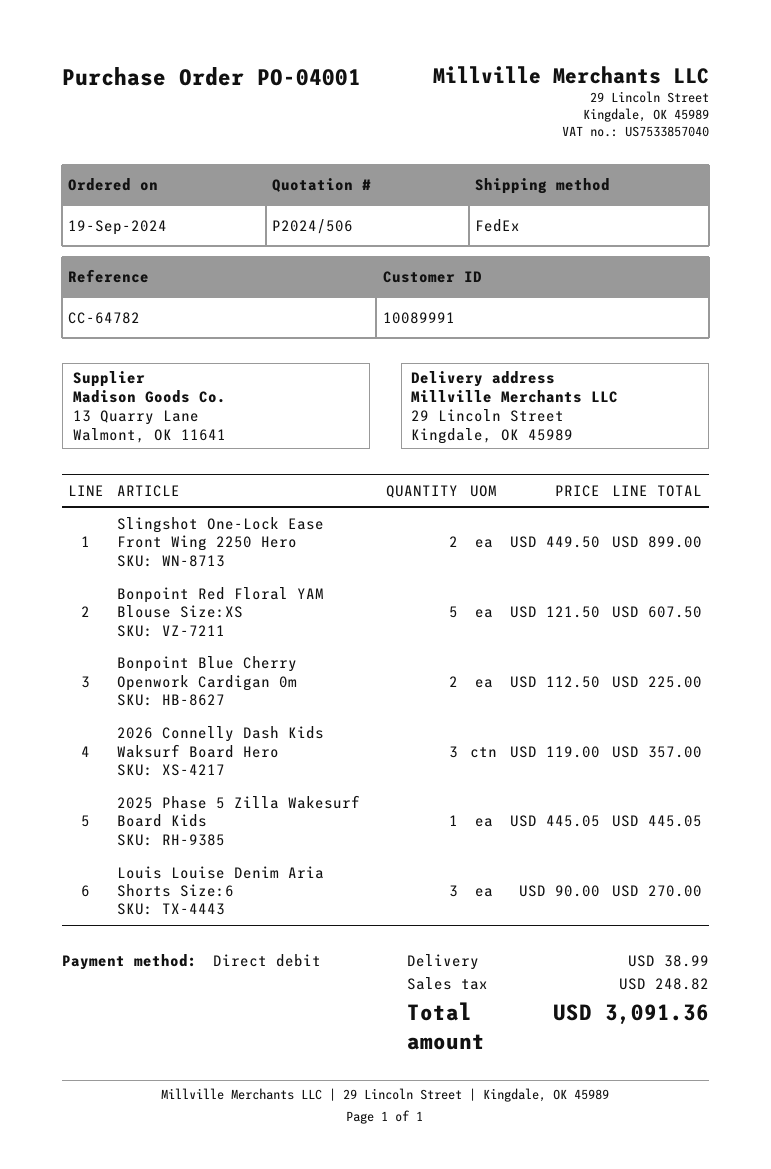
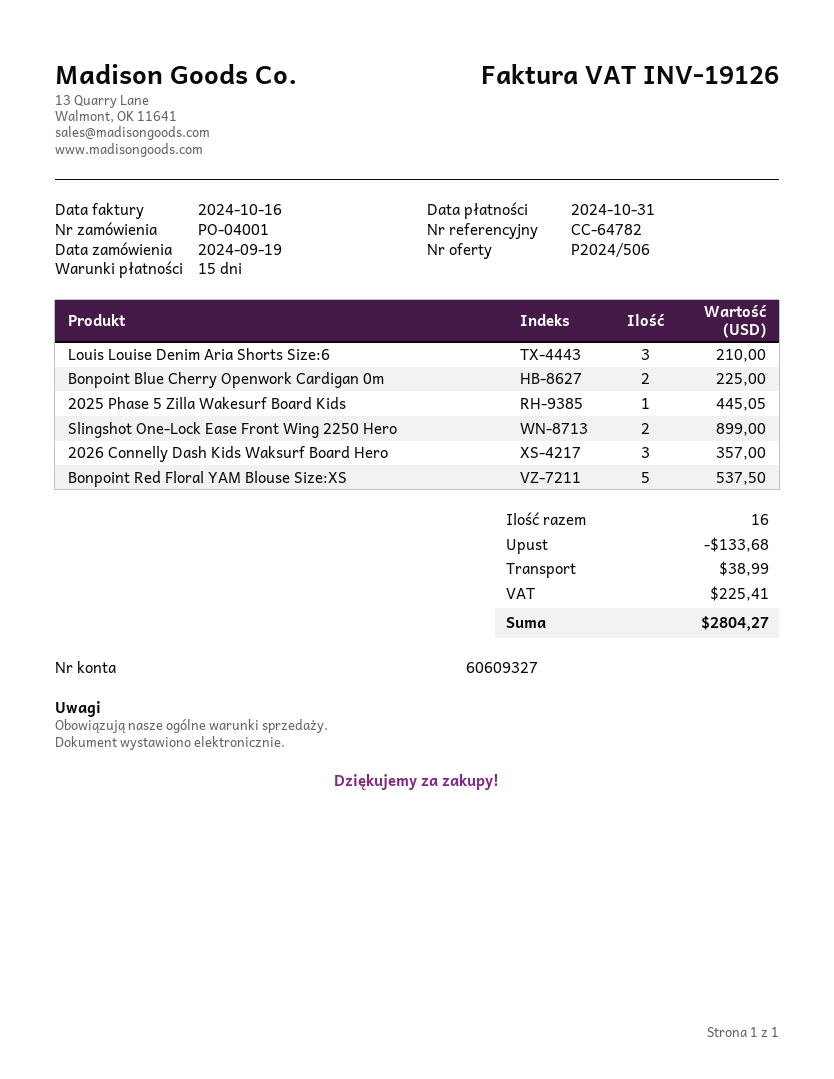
Bonpoint Red Floral YAM Blouse Size:XS: 5 for 607.50 -> 5 for 537.50
Louis Louise Denim Aria Shorts Size:6: 3 for 270.00 -> 3 for 210.00
discount: none -> 133.68
tax: 248.82 -> 225.41
total: 3091.36 -> 2804.27

